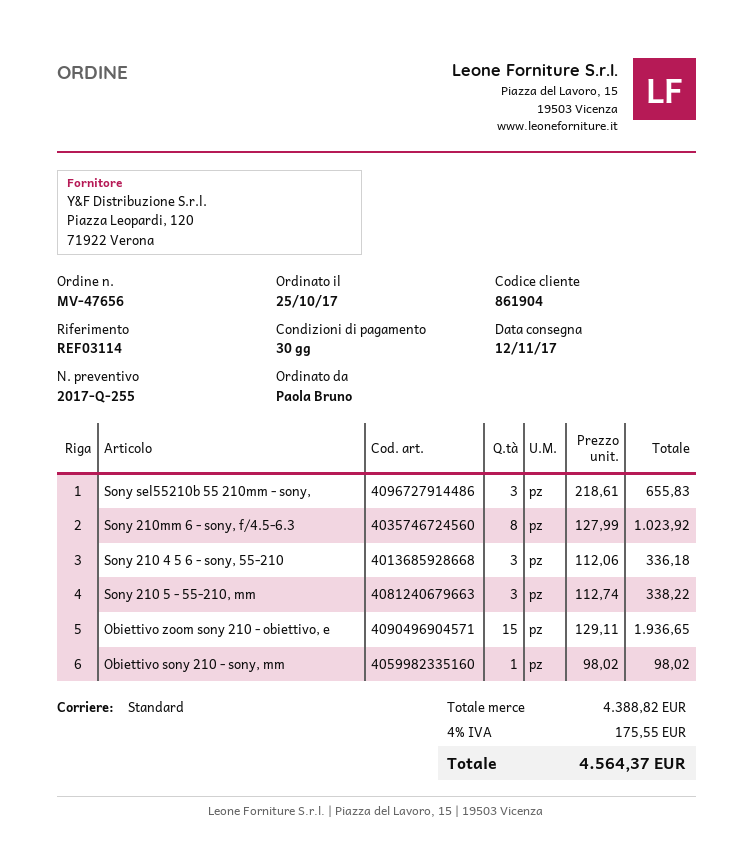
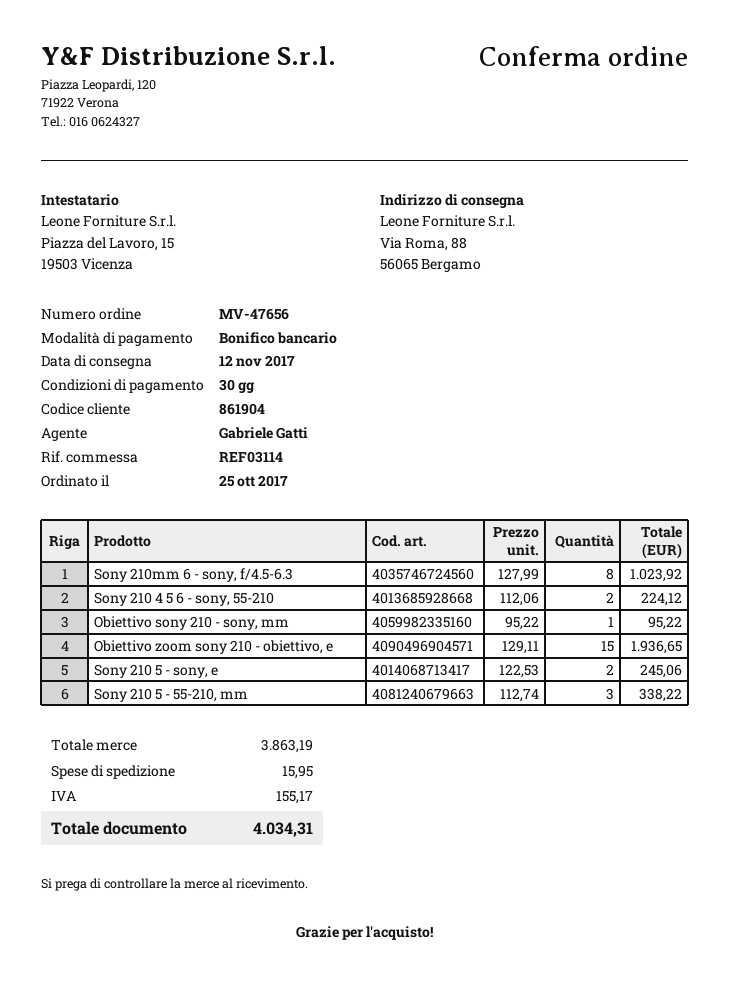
Sony sel55210b 55 210mm - sony,: 3 x 218.61 = 655.83 -> none
Sony 210 4 5 6 - sony, 55-210: 3 x 112.06 = 336.18 -> 2 x 112.06 = 224.12
Obiettivo sony 210 - sony, mm: 1 x 98.02 = 98.02 -> 1 x 95.22 = 95.22
Sony 210 5 - sony, e: none -> 2 x 122.53 = 245.06
subtotal: 4388.82 -> 3863.19
shipping: none -> 15.95
tax: 175.55 -> 155.17
total: 4564.37 -> 4034.31

